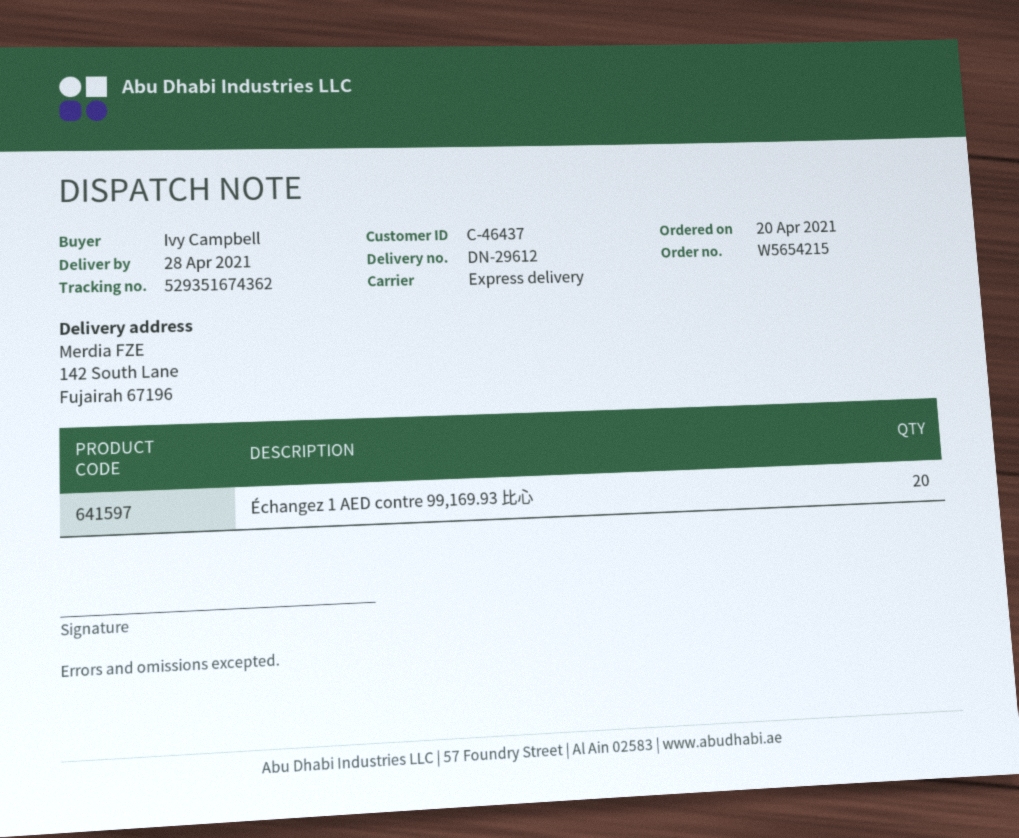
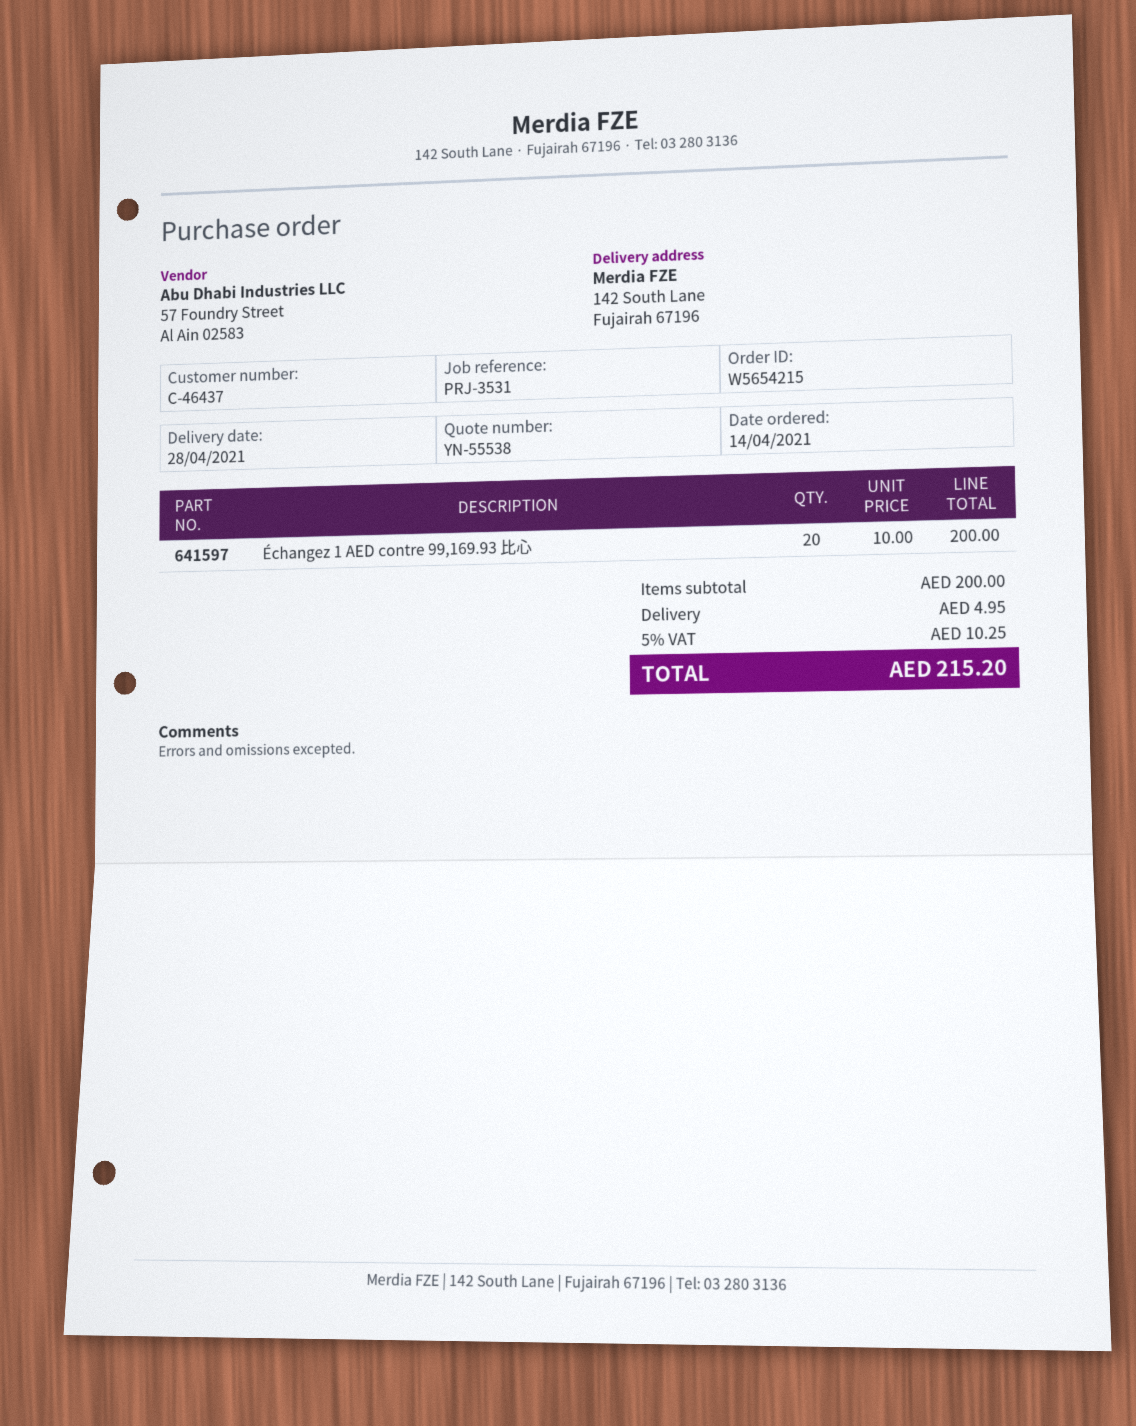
order date: 2021-04-20 -> 2021-04-14

